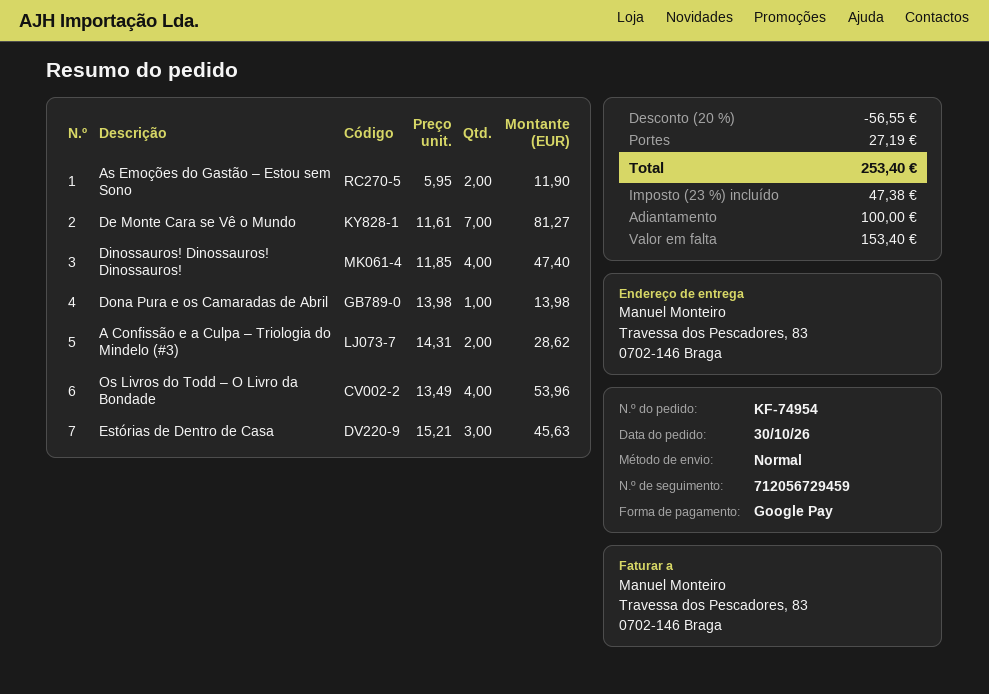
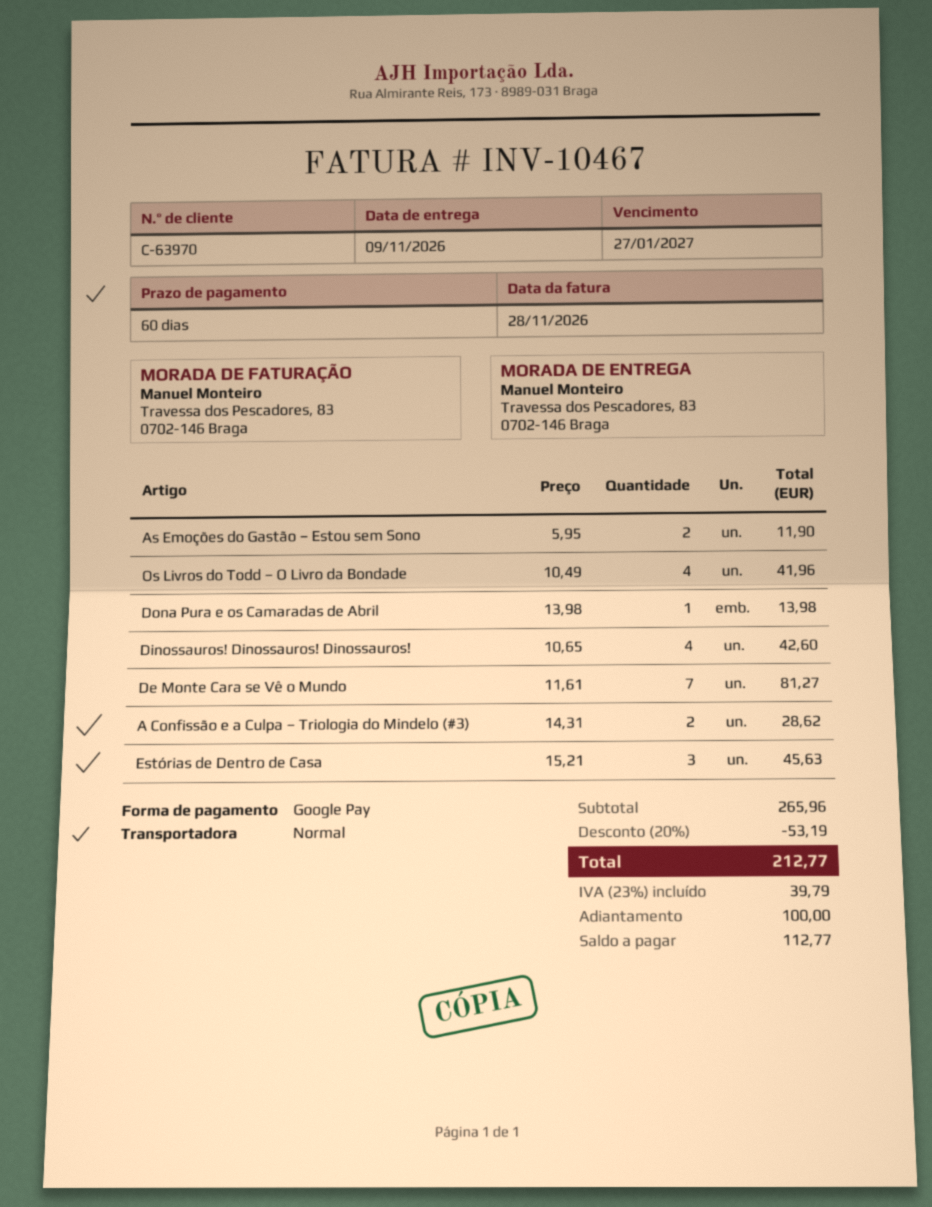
Dinossauros! Dinossauros! Dinossauros!: 4 x 11.85 = 47.40 -> 4 x 10.65 = 42.60
Os Livros do Todd – O Livro da Bondade: 4 x 13.49 = 53.96 -> 4 x 10.49 = 41.96
discount: 20% = 56.55 -> 20% = 53.19
shipping: 27.19 -> none
tax: 23% = 47.38 -> 23% = 39.79
total: 253.40 -> 212.77
balance: 153.40 -> 112.77

